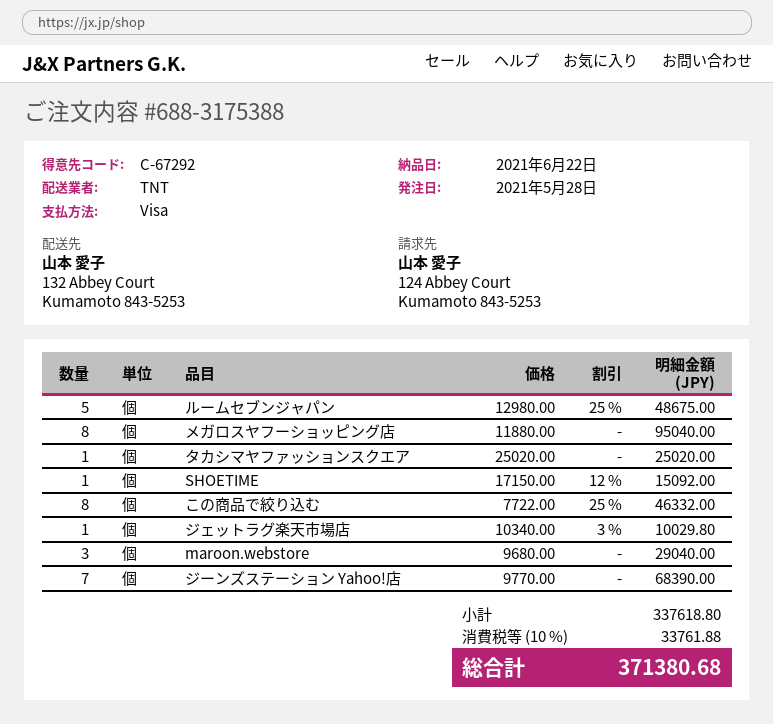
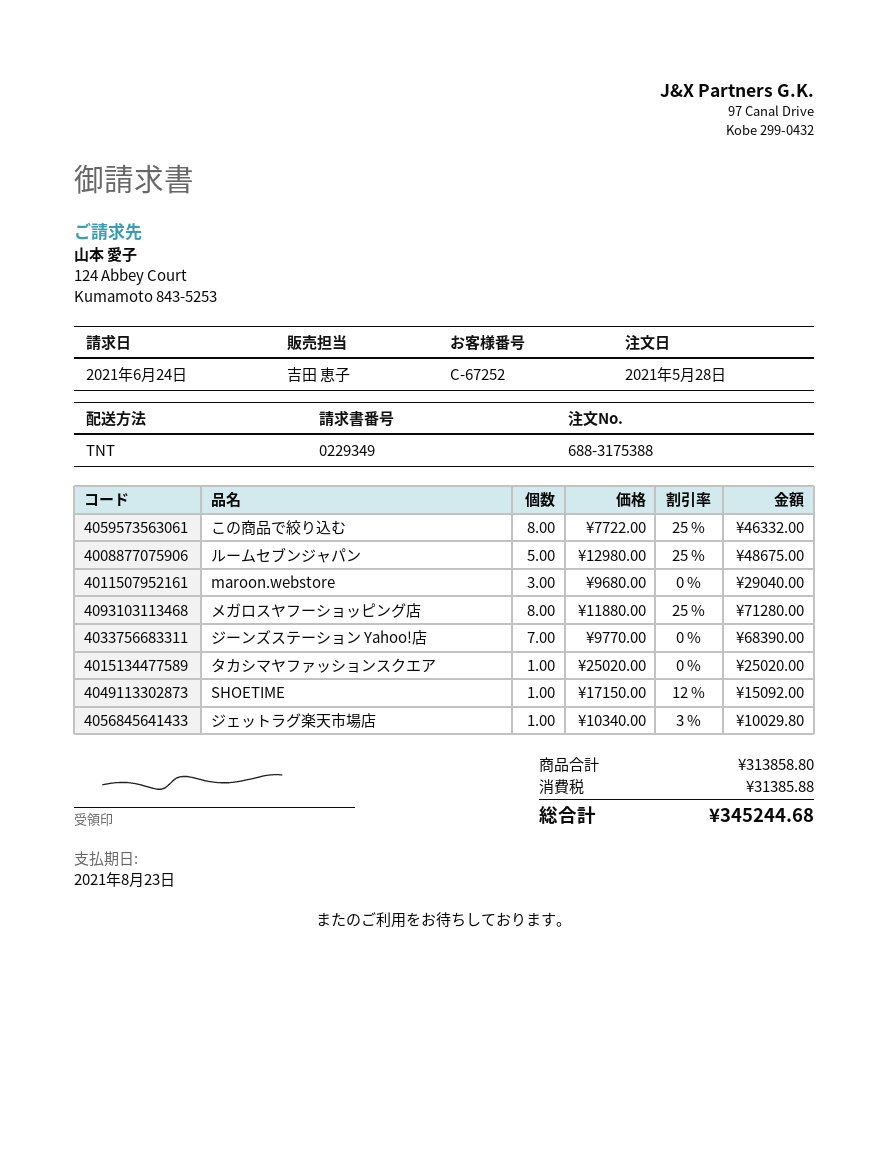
customer number: C-67292 -> C-67252
メガロスヤフーショッピング店: 8 x 11880.00 = 95040.00 -> 8 x 11880.00 - 25% = 71280.00
subtotal: 337618.80 -> 313858.80
tax: 33761.88 -> 31385.88
total: 371380.68 -> 345244.68

